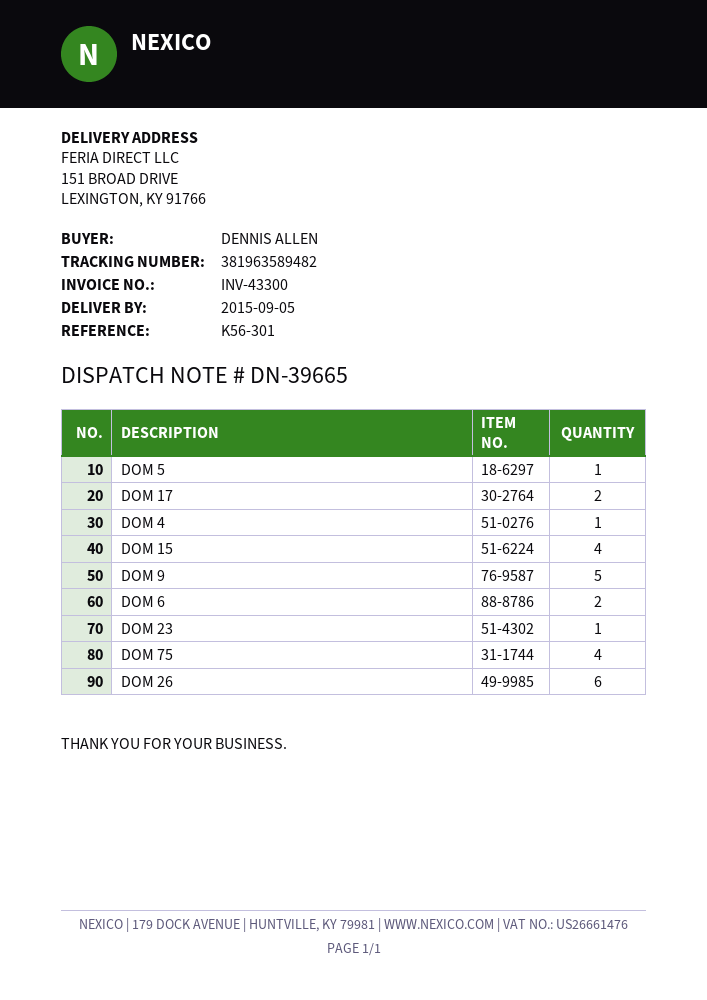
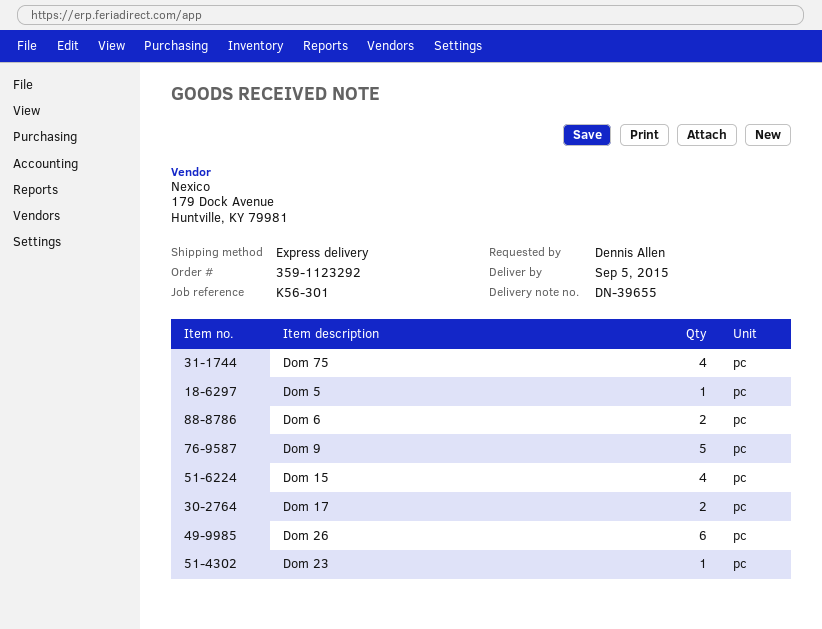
delivery note number: DN-39665 -> DN-39655
DOM 4: 1 -> none

